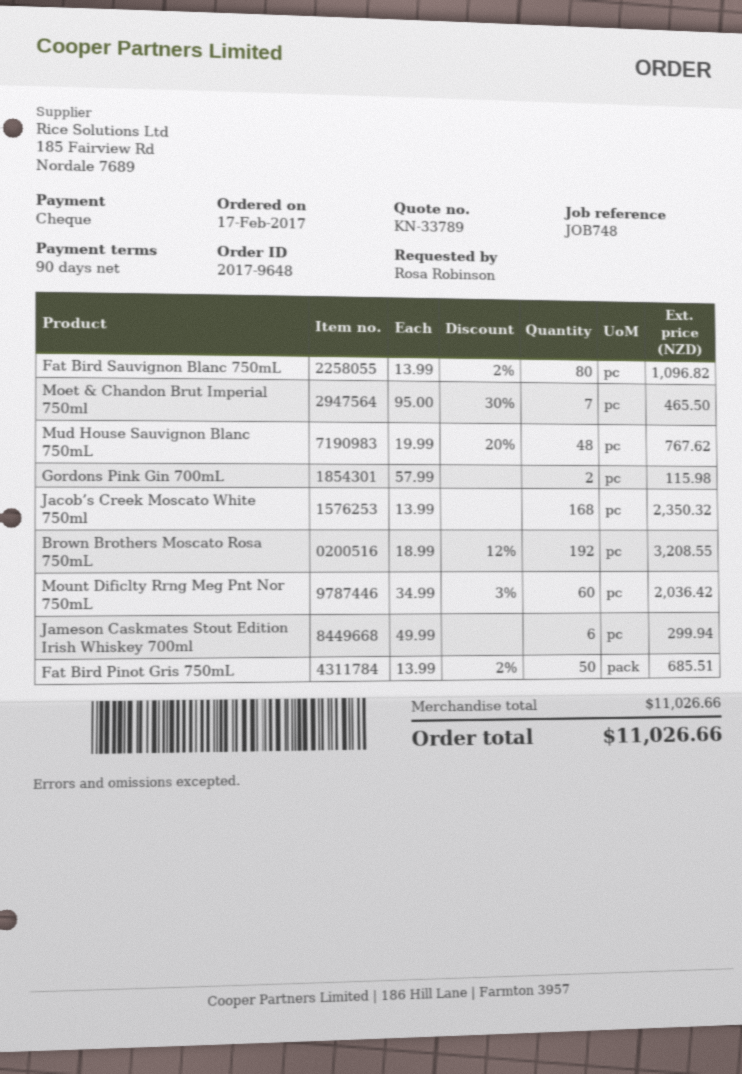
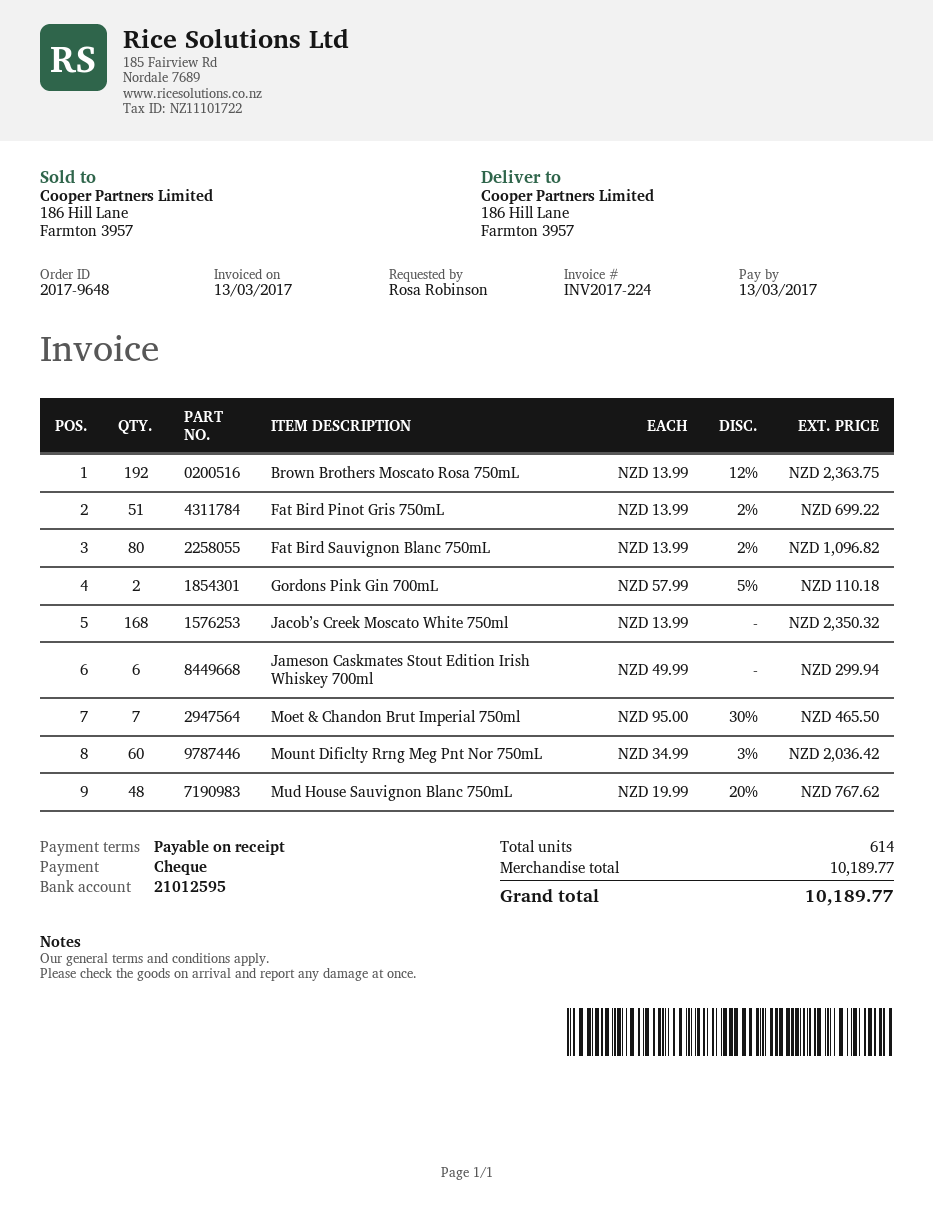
payment terms: 90 days -> on receipt
Gordons Pink Gin 700mL: 2 x 57.99 = 115.98 -> 2 x 57.99 - 5% = 110.18
Brown Brothers Moscato Rosa 750mL: 192 x 18.99 - 12% = 3208.55 -> 192 x 13.99 - 12% = 2363.75
Fat Bird Pinot Gris 750mL: 50 x 13.99 - 2% = 685.51 -> 51 x 13.99 - 2% = 699.22
subtotal: 11026.66 -> 10189.77
total: 11026.66 -> 10189.77

